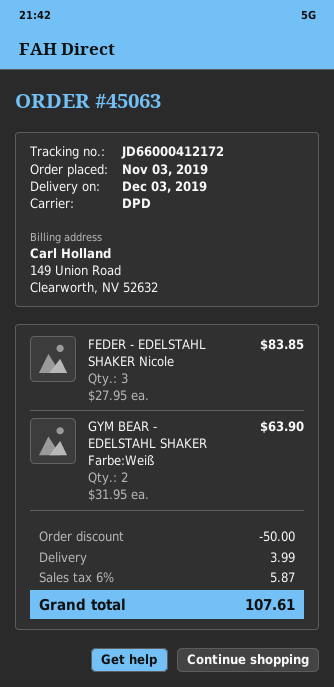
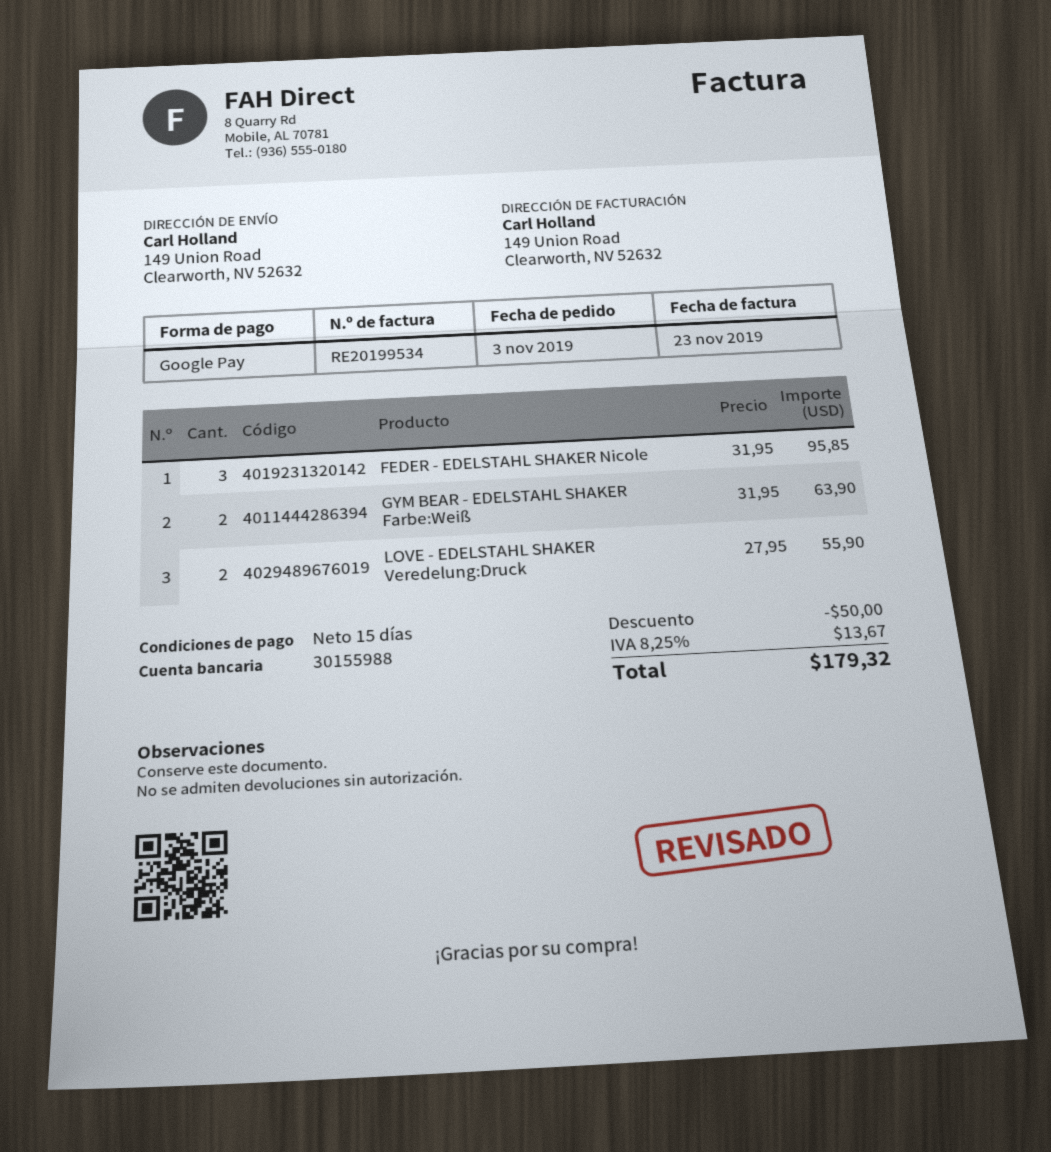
FEDER - EDELSTAHL SHAKER Nicole: 3 x 27.95 = 83.85 -> 3 x 31.95 = 95.85
LOVE - EDELSTAHL SHAKER Veredelung:Druck: none -> 2 x 27.95 = 55.90
shipping: 3.99 -> none
tax: 6% = 5.87 -> 8.25% = 13.67
total: 107.61 -> 179.32

